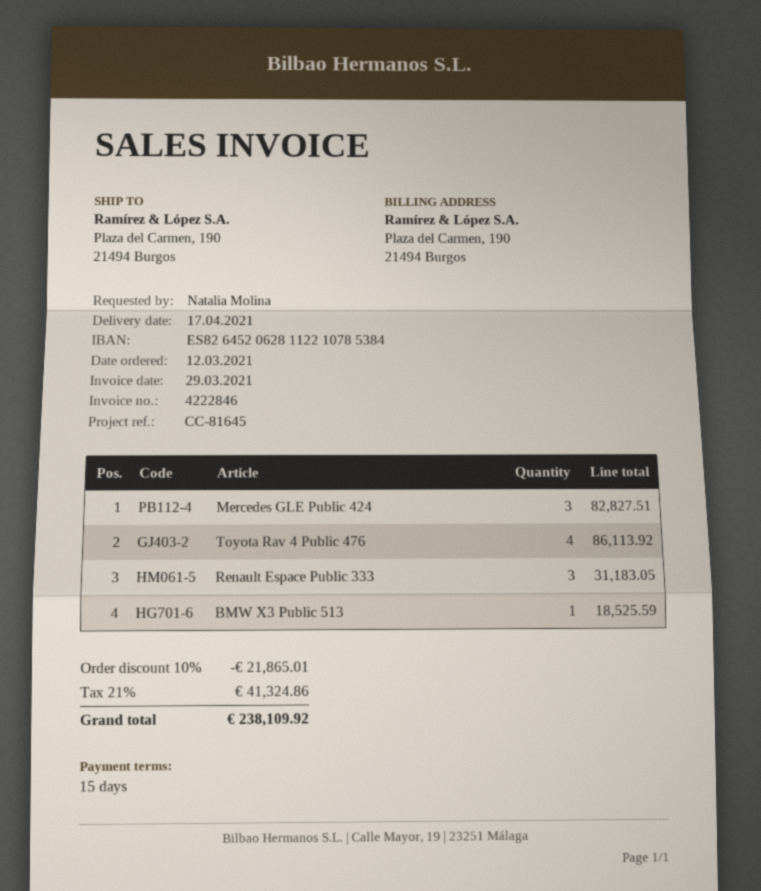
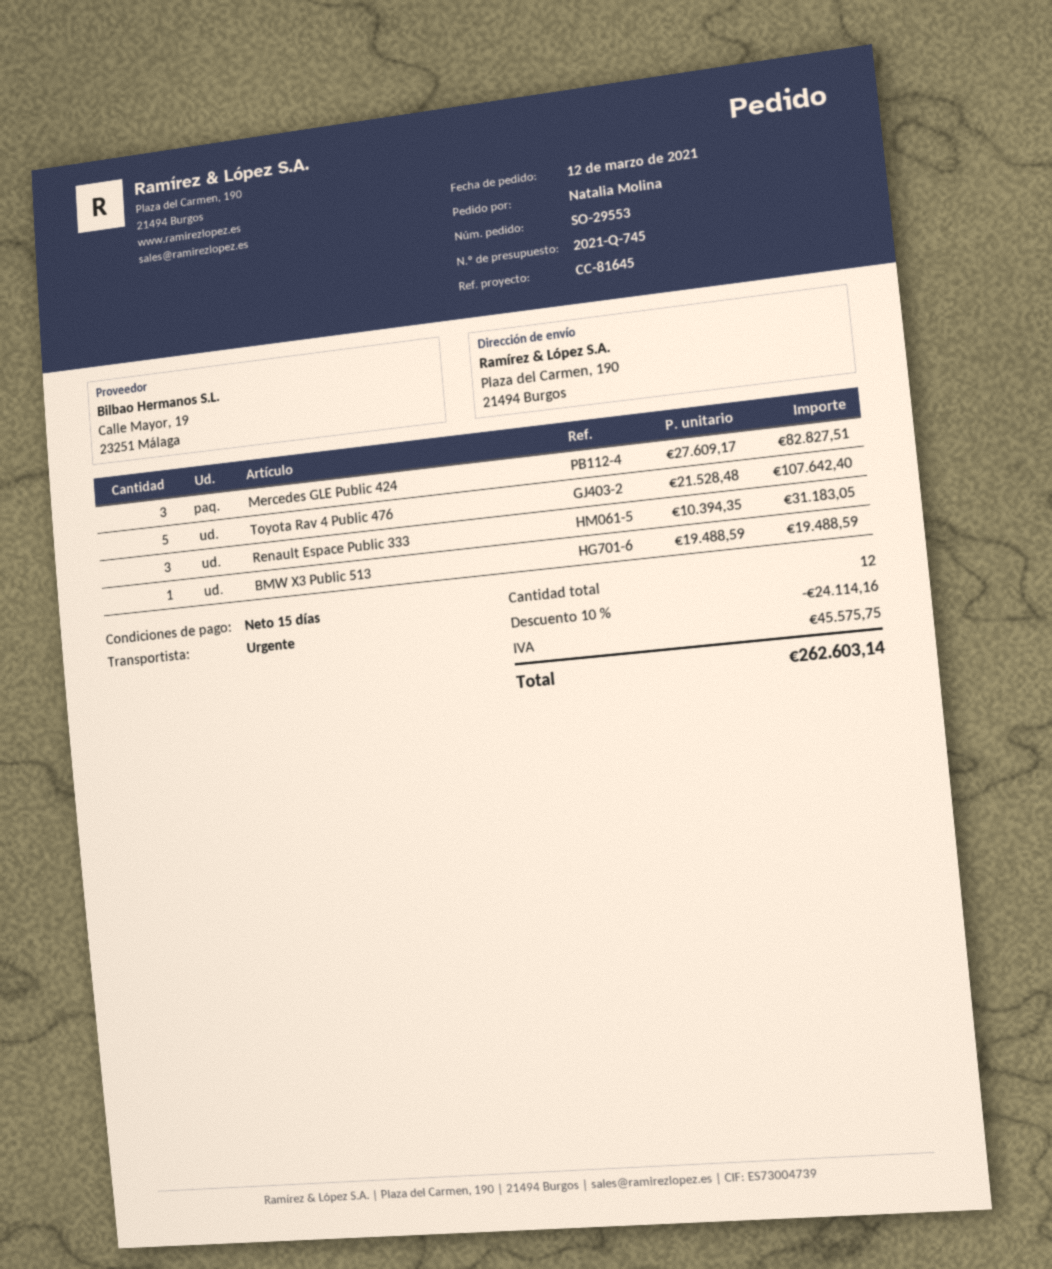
Toyota Rav 4 Public 476: 4 for 86113.92 -> 5 for 107642.40
BMW X3 Public 513: 1 for 18525.59 -> 1 for 19488.59
discount: 10% = 21865.01 -> 10% = 24114.16
tax: 41324.86 -> 45575.75
total: 238109.92 -> 262603.14

